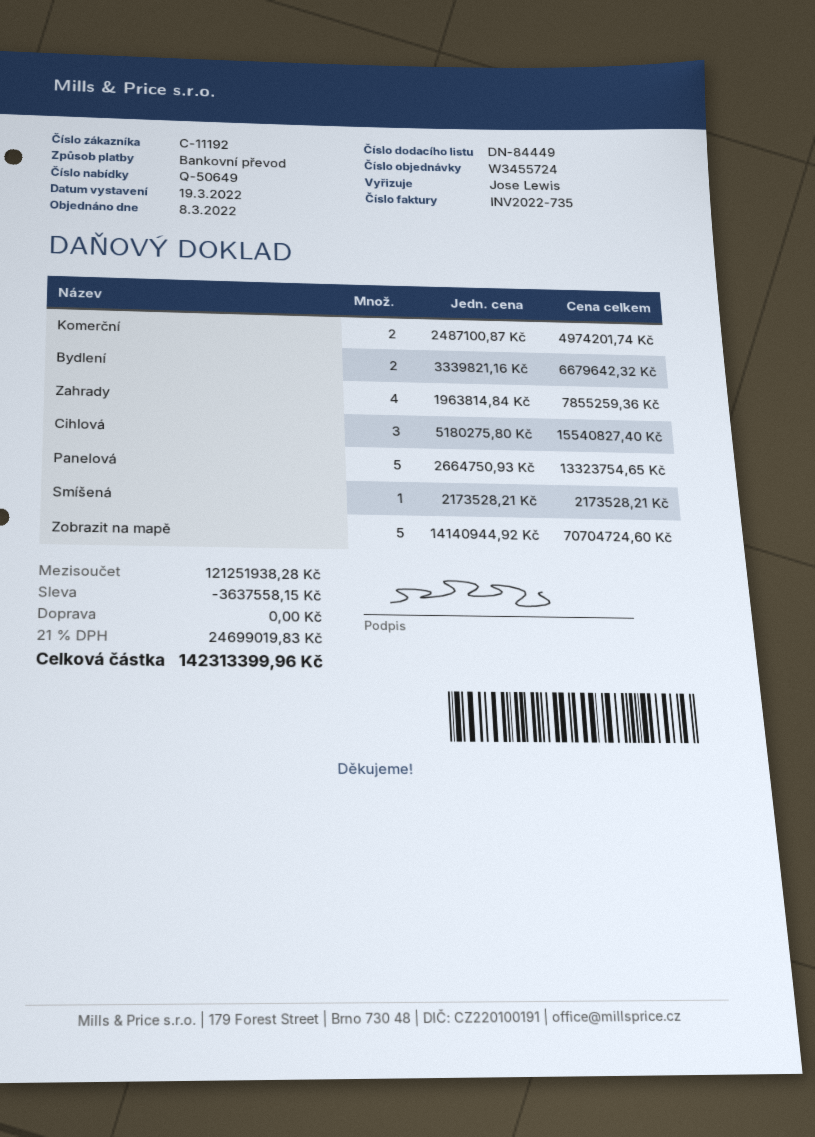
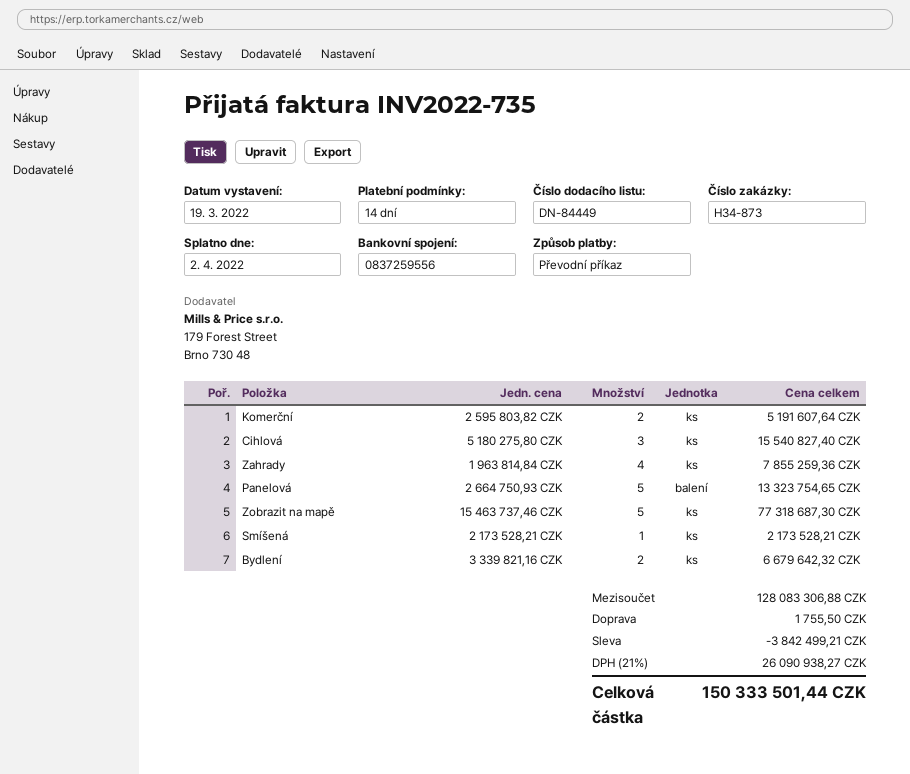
Komerční: 2 x 2487100.87 = 4974201.74 -> 2 x 2595803.82 = 5191607.64
Zobrazit na mapě: 5 x 14140944.92 = 70704724.60 -> 5 x 15463737.46 = 77318687.30
subtotal: 121251938.28 -> 128083306.88
discount: 3637558.15 -> 3842499.21
shipping: 0.00 -> 1755.50
tax: 21% = 24699019.83 -> 21% = 26090938.27
total: 142313399.96 -> 150333501.44

